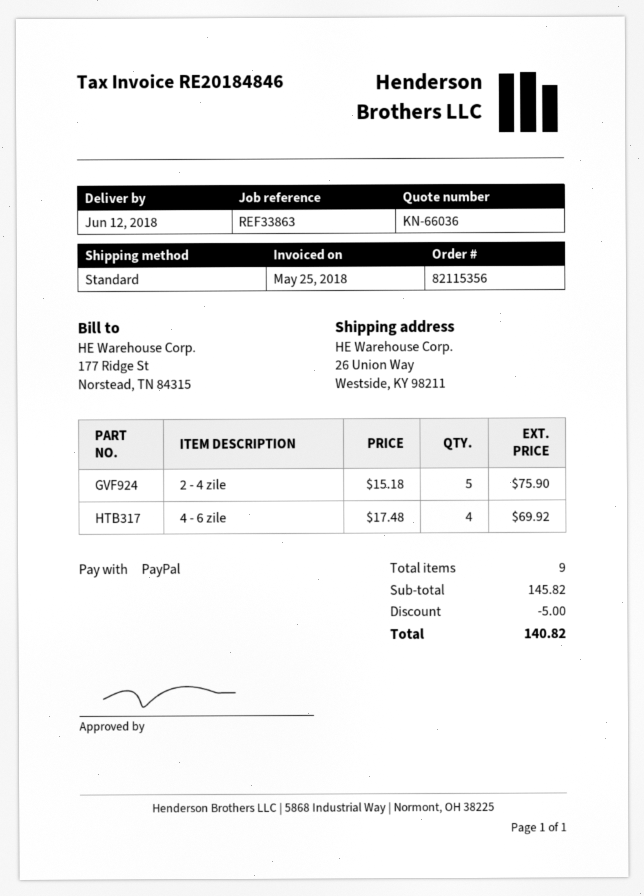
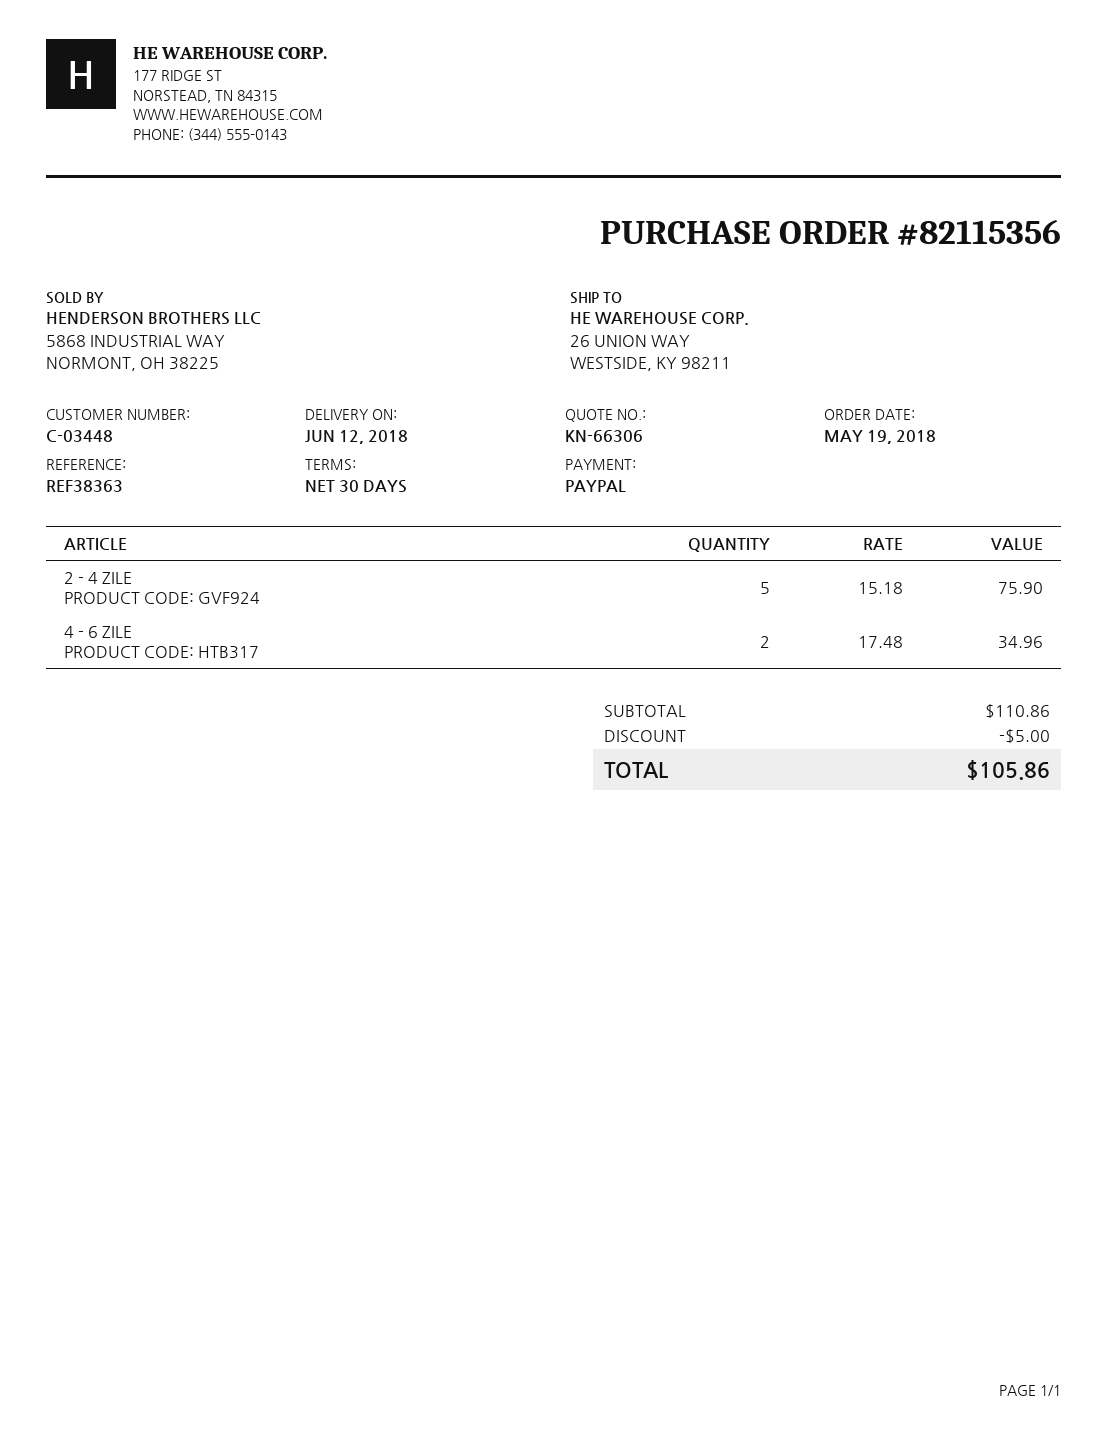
quote number: KN-66036 -> KN-66306
reference: REF33863 -> REF38363
4 - 6 zile: 4 x 17.48 = 69.92 -> 2 x 17.48 = 34.96
subtotal: 145.82 -> 110.86
total: 140.82 -> 105.86

